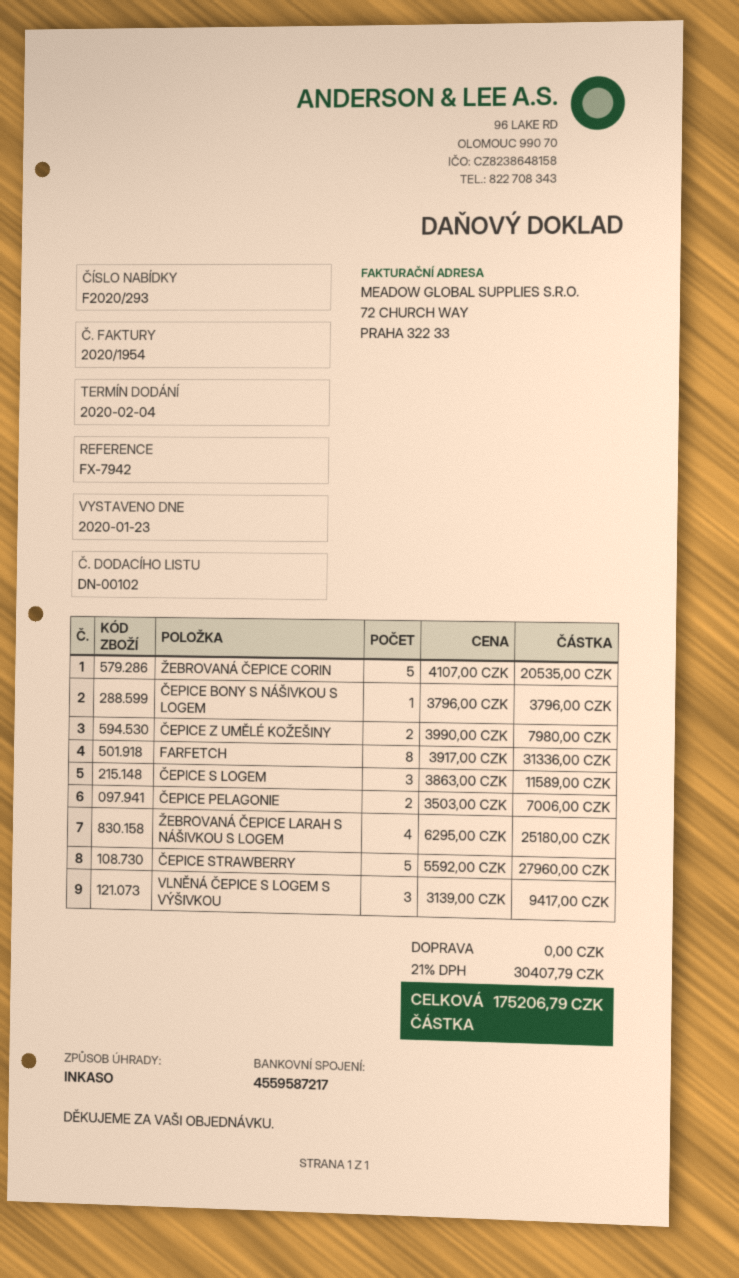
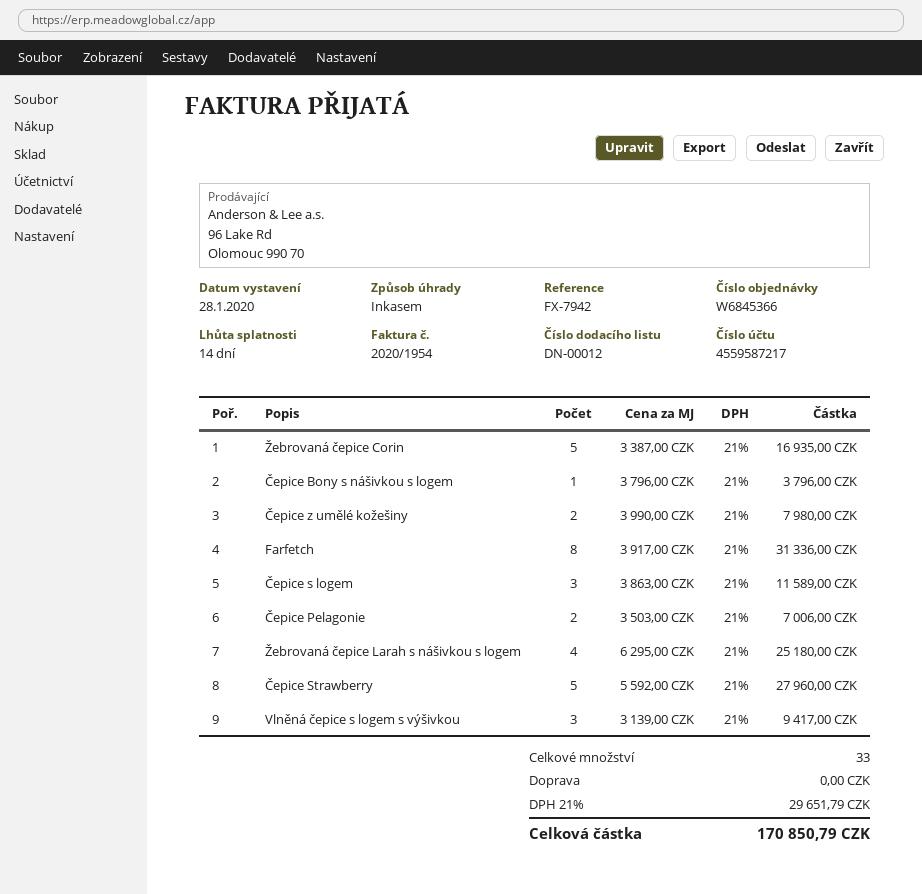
delivery note number: DN-00102 -> DN-00012
invoice date: 2020-01-23 -> 2020-01-28
ŽEBROVANÁ ČEPICE CORIN: 5 x 4107.00 = 20535.00 -> 5 x 3387.00 = 16935.00
tax: 21% = 30407.79 -> 21% = 29651.79
total: 175206.79 -> 170850.79

